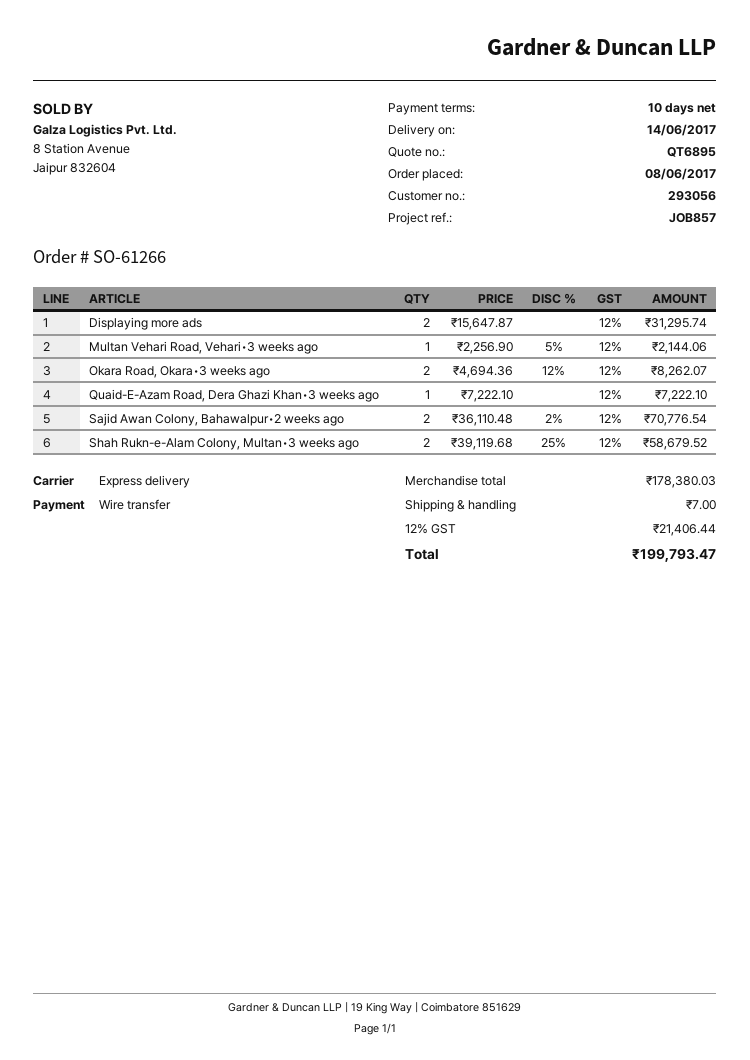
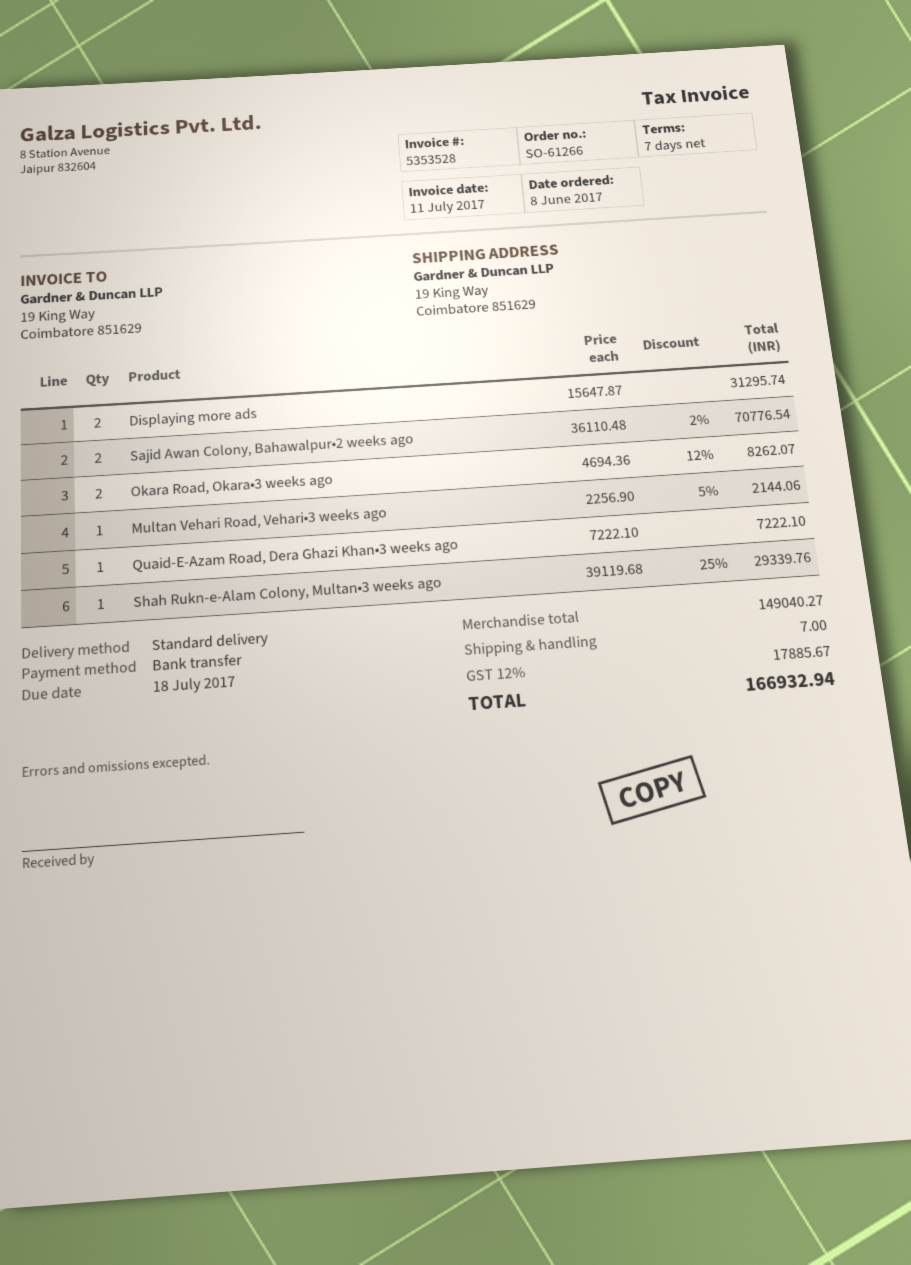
payment terms: 10 days -> 7 days
shipping method: express -> standard
Shah Rukn-e-Alam Colony, Multan•3 weeks ago: 2 x 39119.68 - 25% = 58679.52 -> 1 x 39119.68 - 25% = 29339.76
subtotal: 178380.03 -> 149040.27
tax: 12% = 21406.44 -> 12% = 17885.67
total: 199793.47 -> 166932.94

